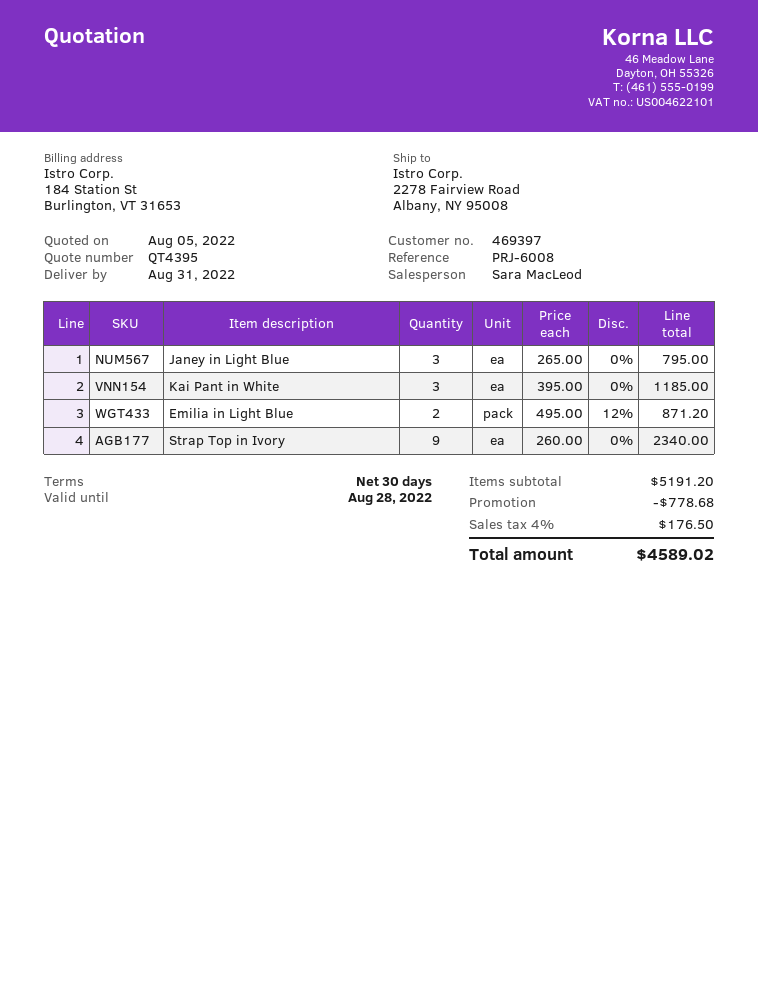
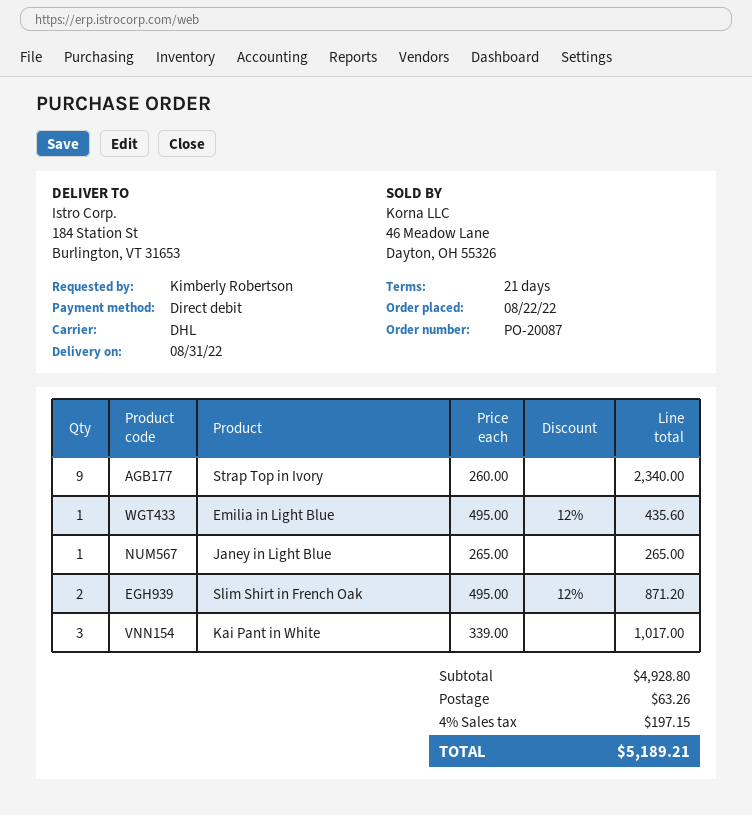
payment terms: 30 days -> 21 days
ship to: 2278 Fairview Road, Albany, NY 95008 -> 184 Station St, Burlington, VT 31653
Janey in Light Blue: 3 x 265.00 = 795.00 -> 1 x 265.00 = 265.00
Kai Pant in White: 3 x 395.00 = 1185.00 -> 3 x 339.00 = 1017.00
Emilia in Light Blue: 2 x 495.00 - 12% = 871.20 -> 1 x 495.00 - 12% = 435.60
Slim Shirt in French Oak: none -> 2 x 495.00 - 12% = 871.20
subtotal: 5191.20 -> 4928.80
discount: 778.68 -> none
shipping: none -> 63.26
tax: 4% = 176.50 -> 4% = 197.15
total: 4589.02 -> 5189.21

